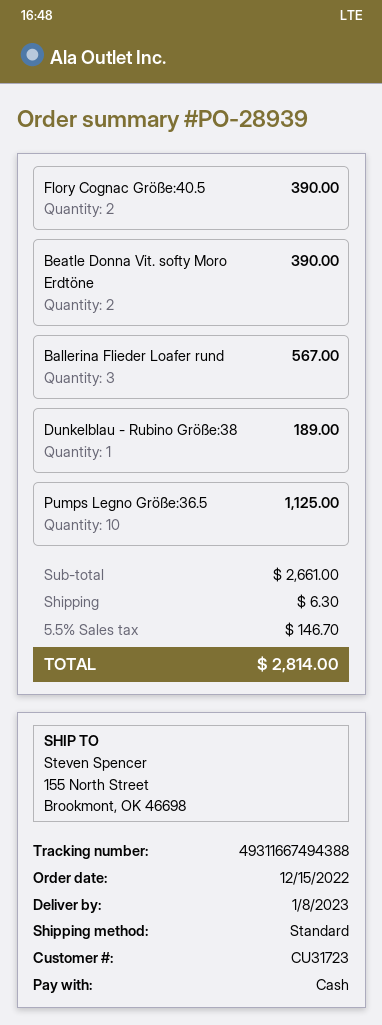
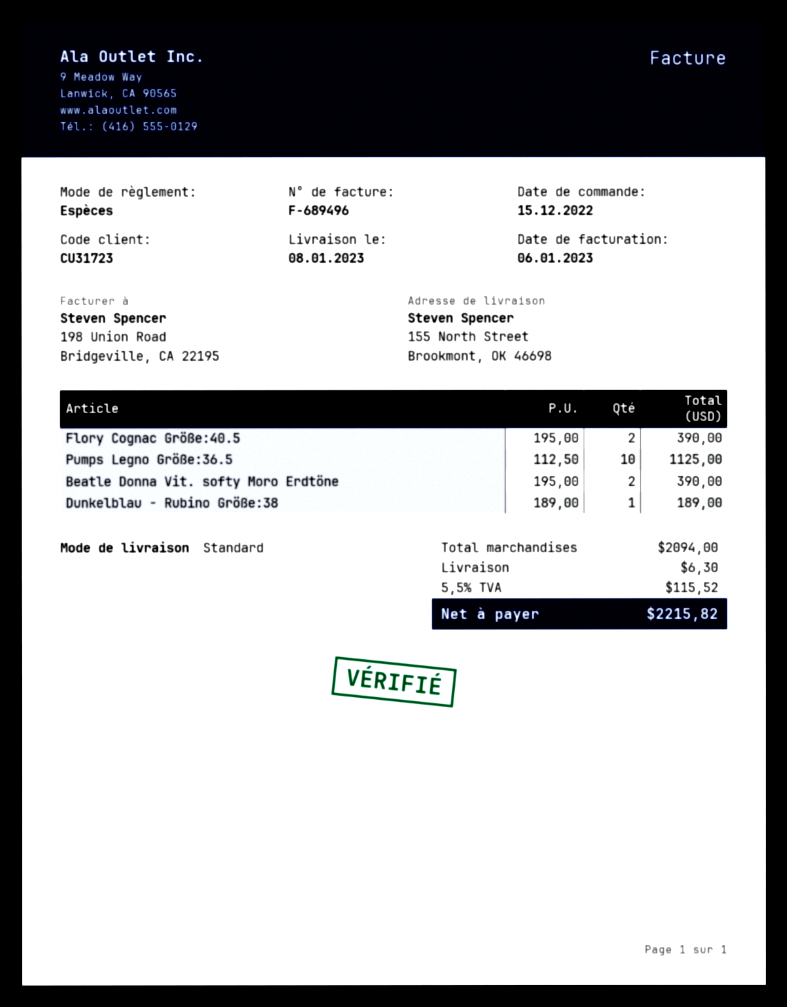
Ballerina Flieder Loafer rund: 3 for 567.00 -> none
subtotal: 2661.00 -> 2094.00
tax: 5.5% = 146.70 -> 5.5% = 115.52
total: 2814.00 -> 2215.82

